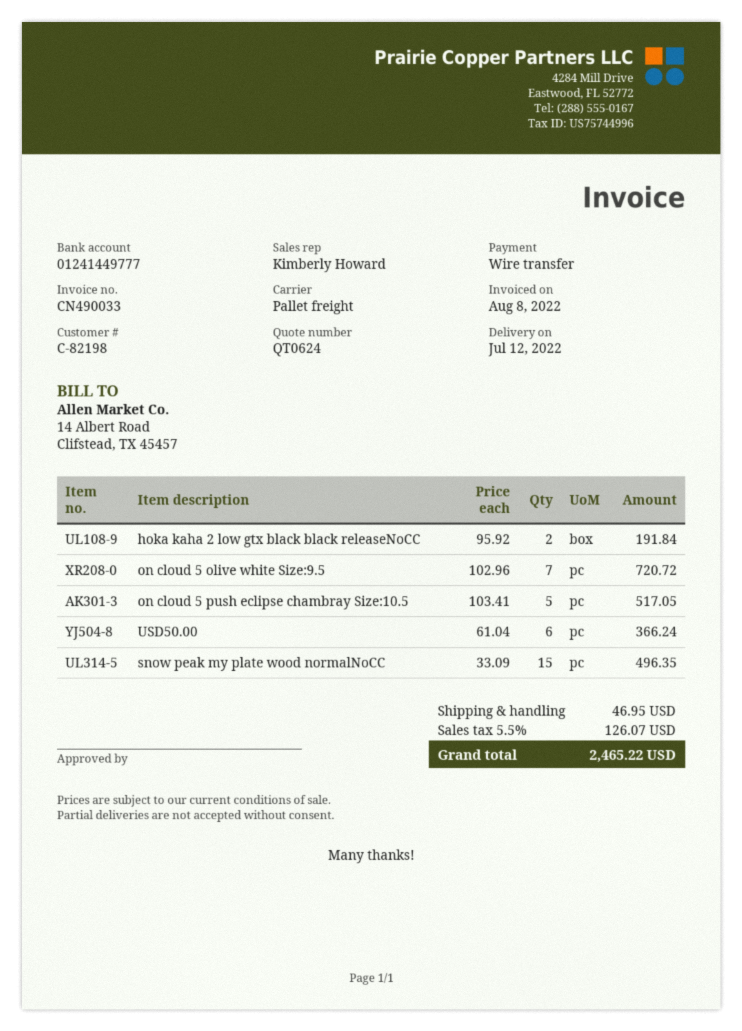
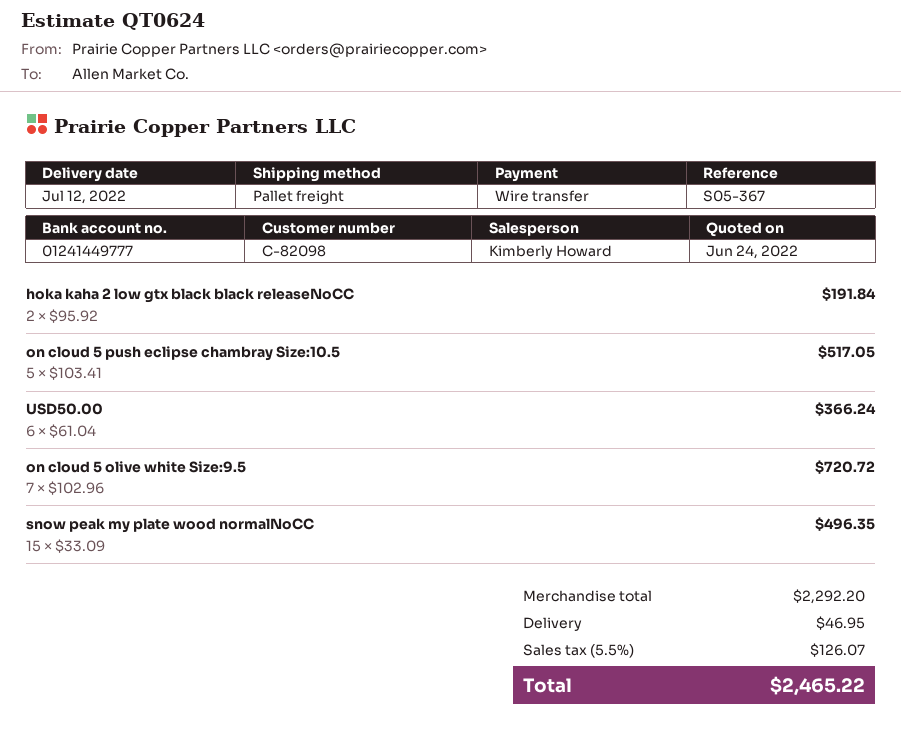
customer number: C-82198 -> C-82098

